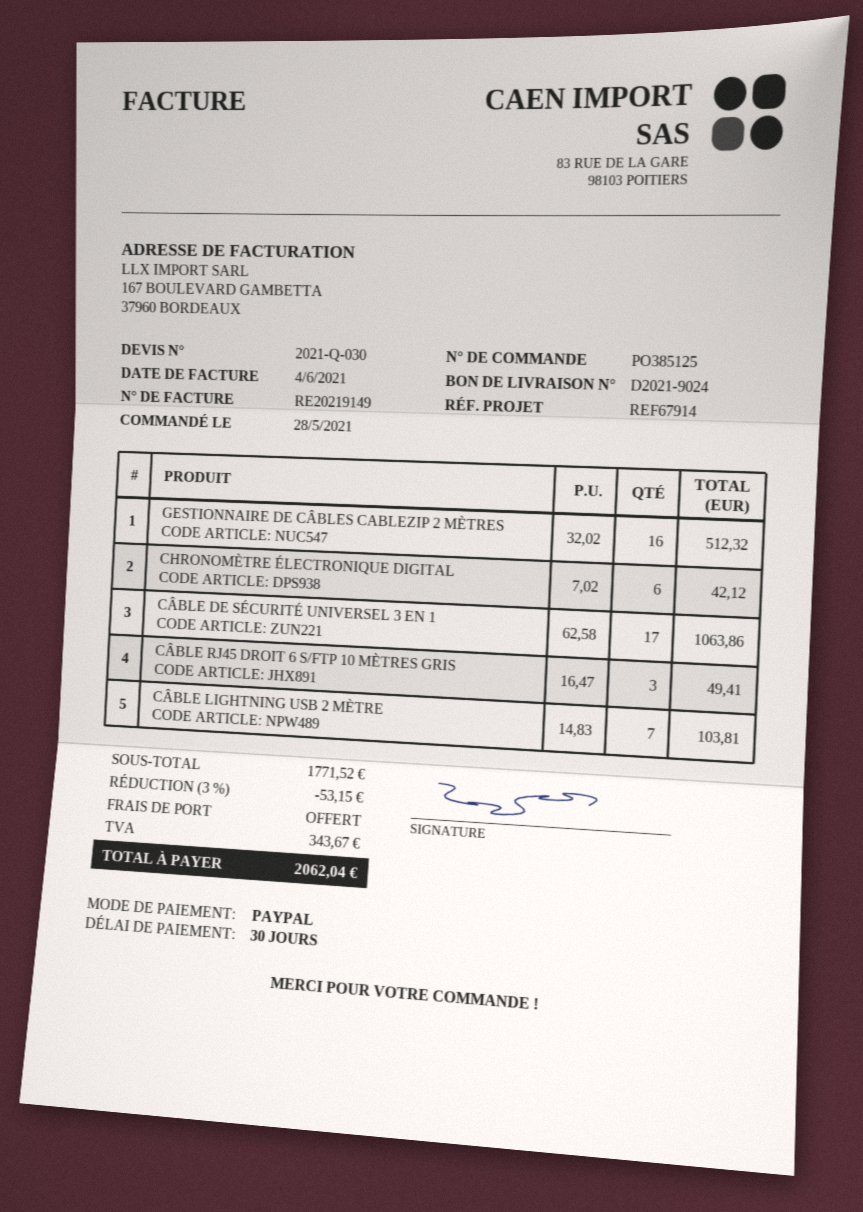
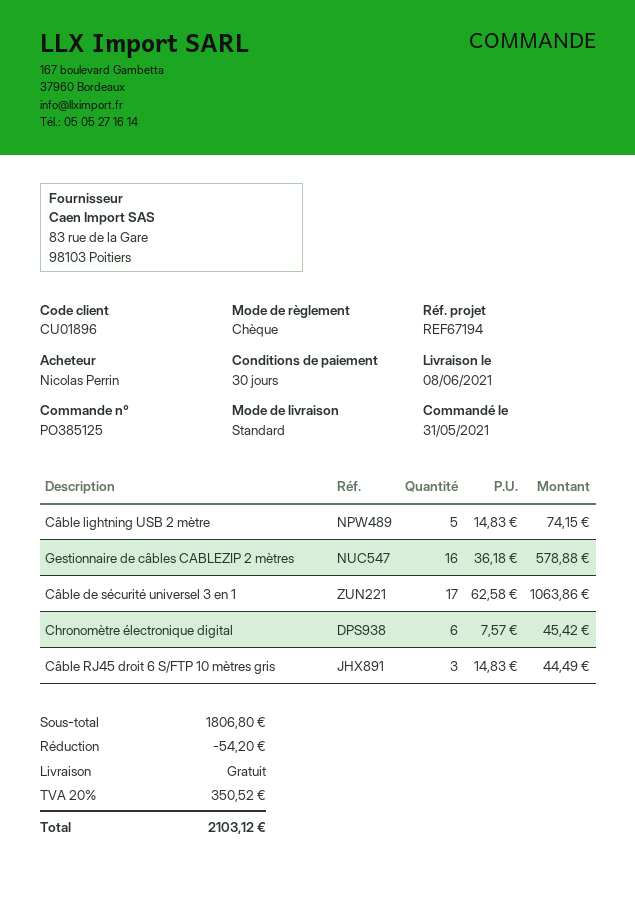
order date: 2021-05-28 -> 2021-05-31
reference: REF67914 -> REF67194
payment method: PayPal -> cheque
GESTIONNAIRE DE CÂBLES CABLEZIP 2 MÈTRES: 16 x 32.02 = 512.32 -> 16 x 36.18 = 578.88
CHRONOMÈTRE ÉLECTRONIQUE DIGITAL: 6 x 7.02 = 42.12 -> 6 x 7.57 = 45.42
CÂBLE RJ45 DROIT 6 S/FTP 10 MÈTRES GRIS: 3 x 16.47 = 49.41 -> 3 x 14.83 = 44.49
CÂBLE LIGHTNING USB 2 MÈTRE: 7 x 14.83 = 103.81 -> 5 x 14.83 = 74.15
subtotal: 1771.52 -> 1806.80
discount: 53.15 -> 54.20
tax: 343.67 -> 350.52
total: 2062.04 -> 2103.12

